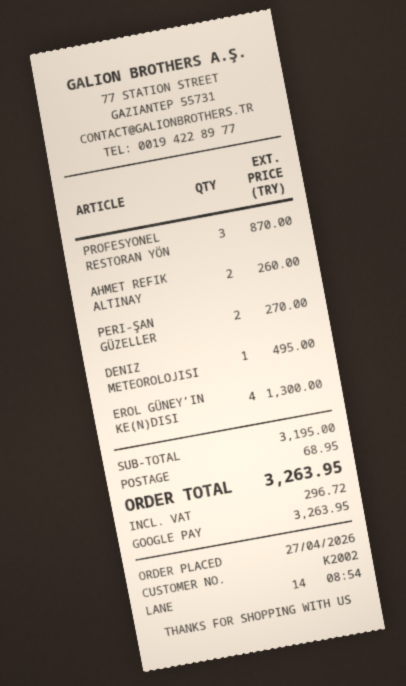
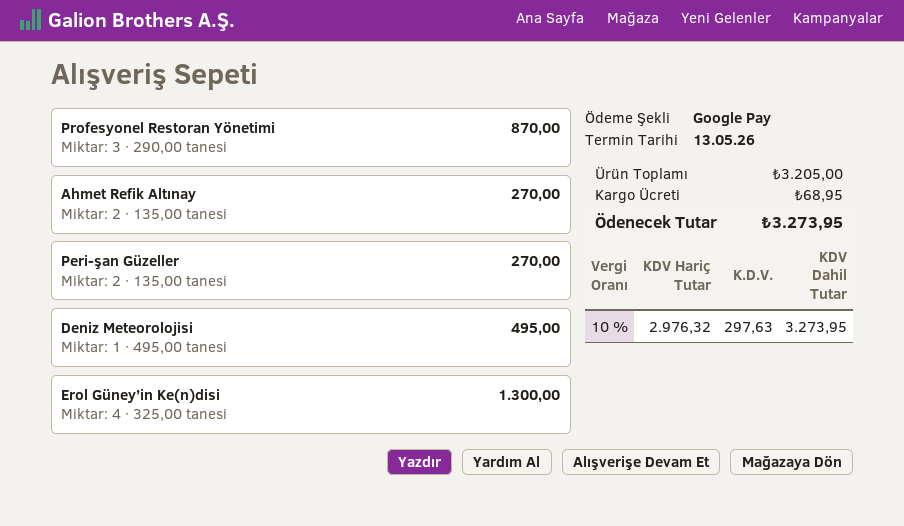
AHMET REFIK ALTINAY: 2 for 260.00 -> 2 for 270.00
subtotal: 3195.00 -> 3205.00
tax: 296.72 -> 297.63
total: 3263.95 -> 3273.95

